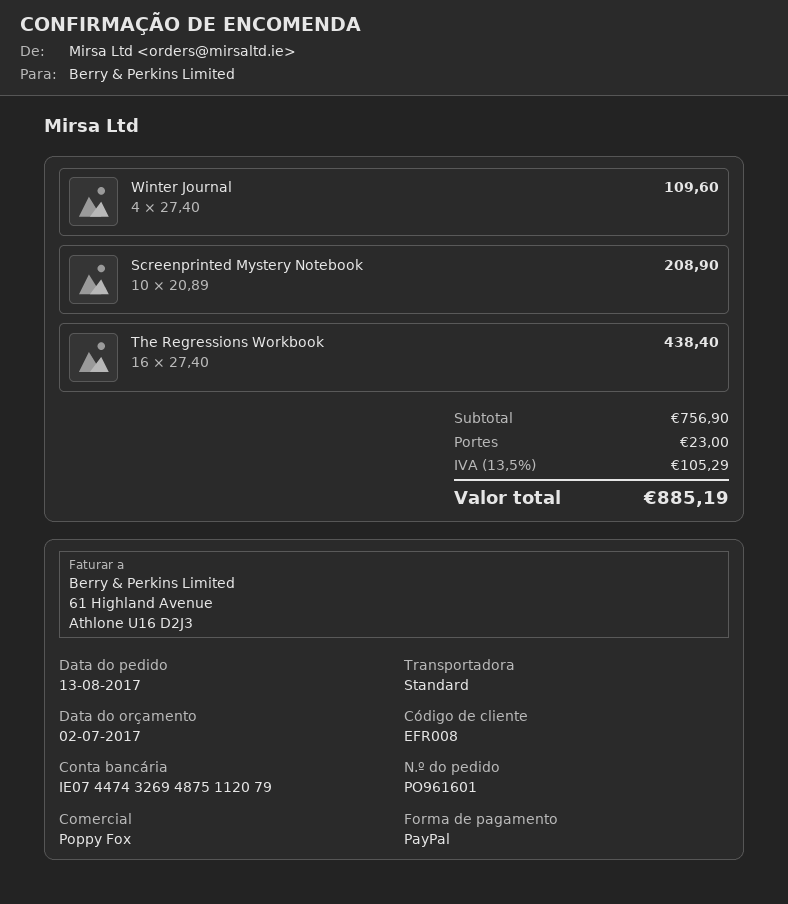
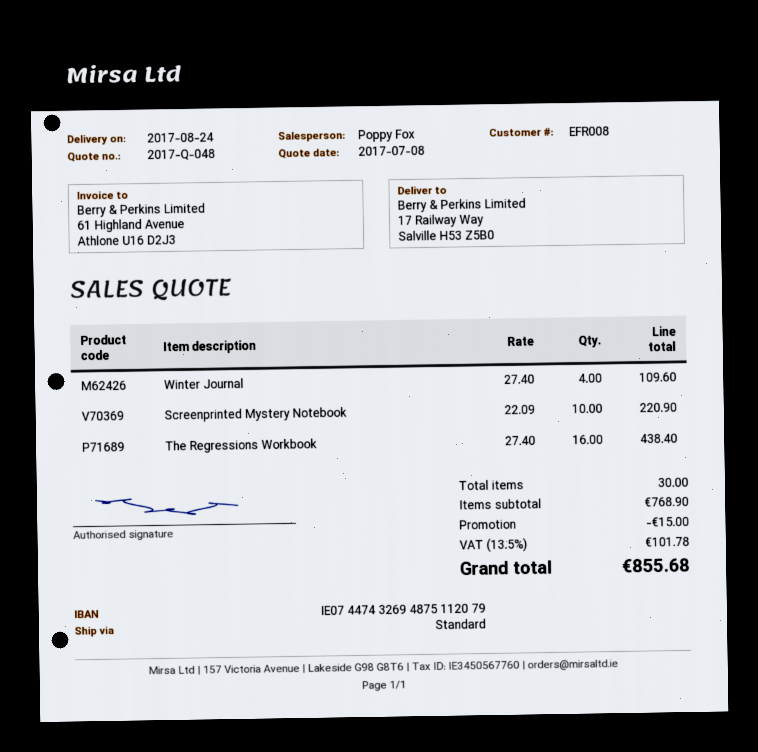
quote date: 2017-07-02 -> 2017-07-08
Screenprinted Mystery Notebook: 10 x 20.89 = 208.90 -> 10 x 22.09 = 220.90
subtotal: 756.90 -> 768.90
discount: none -> 15.00
shipping: 23.00 -> none
tax: 13.5% = 105.29 -> 13.5% = 101.78
total: 885.19 -> 855.68

